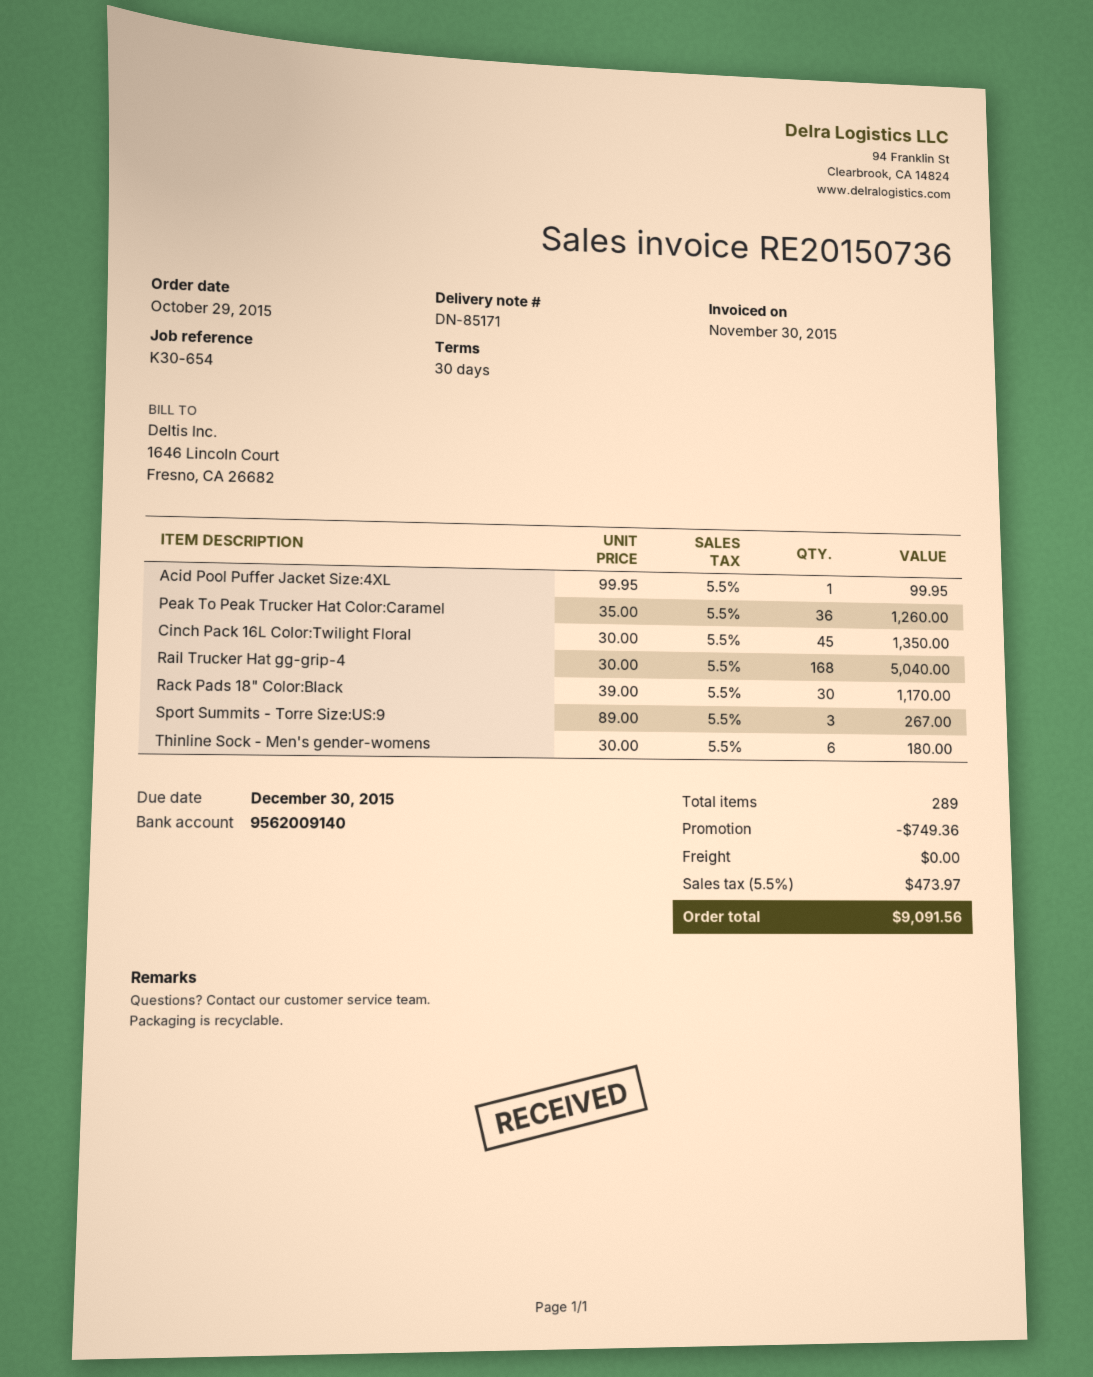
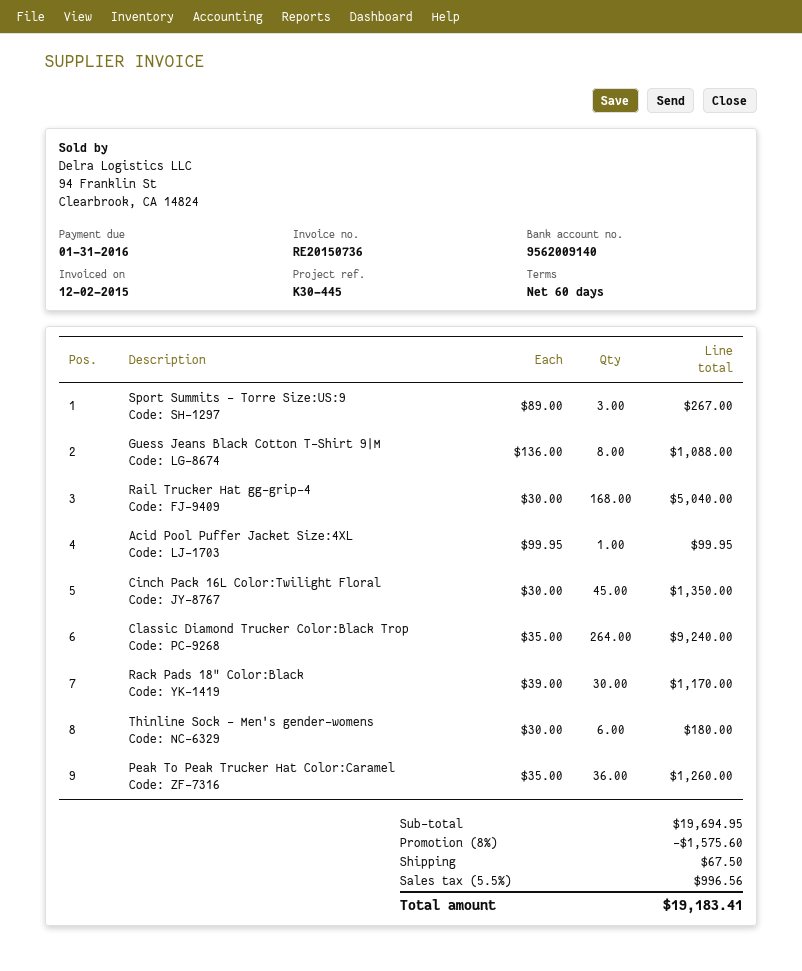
invoice date: 2015-11-30 -> 2015-12-02
payment terms: 30 days -> 60 days
due date: 2015-12-30 -> 2016-01-31
reference: K30-654 -> K30-445
Guess Jeans Black Cotton T-Shirt 9|M: none -> 8 x 136.00 = 1088.00
Classic Diamond Trucker Color:Black Trop: none -> 264 x 35.00 = 9240.00
discount: 749.36 -> 1575.60
shipping: 0.00 -> 67.50
tax: 5.5% = 473.97 -> 5.5% = 996.56
total: 9091.56 -> 19183.41

